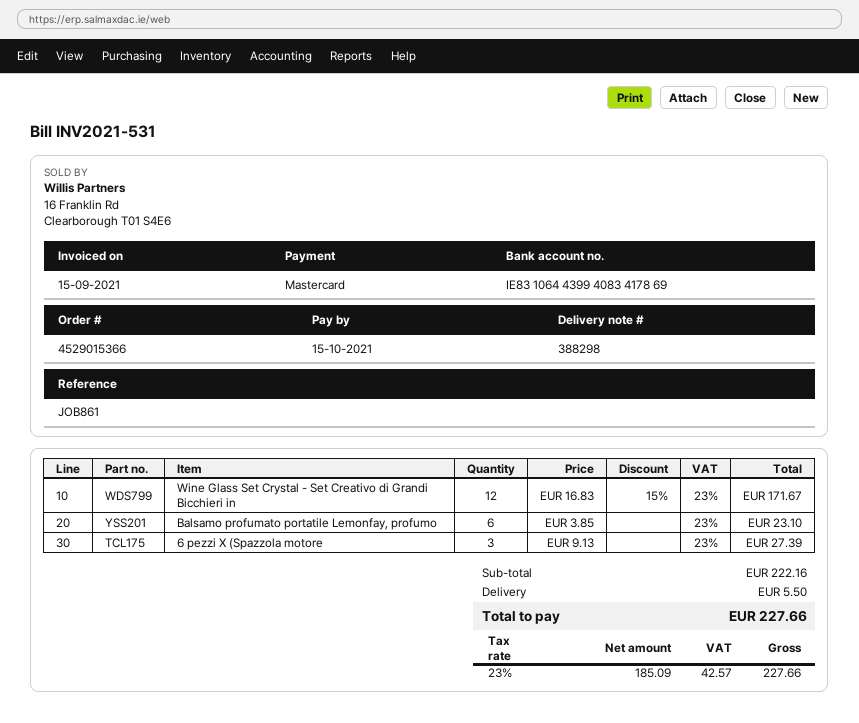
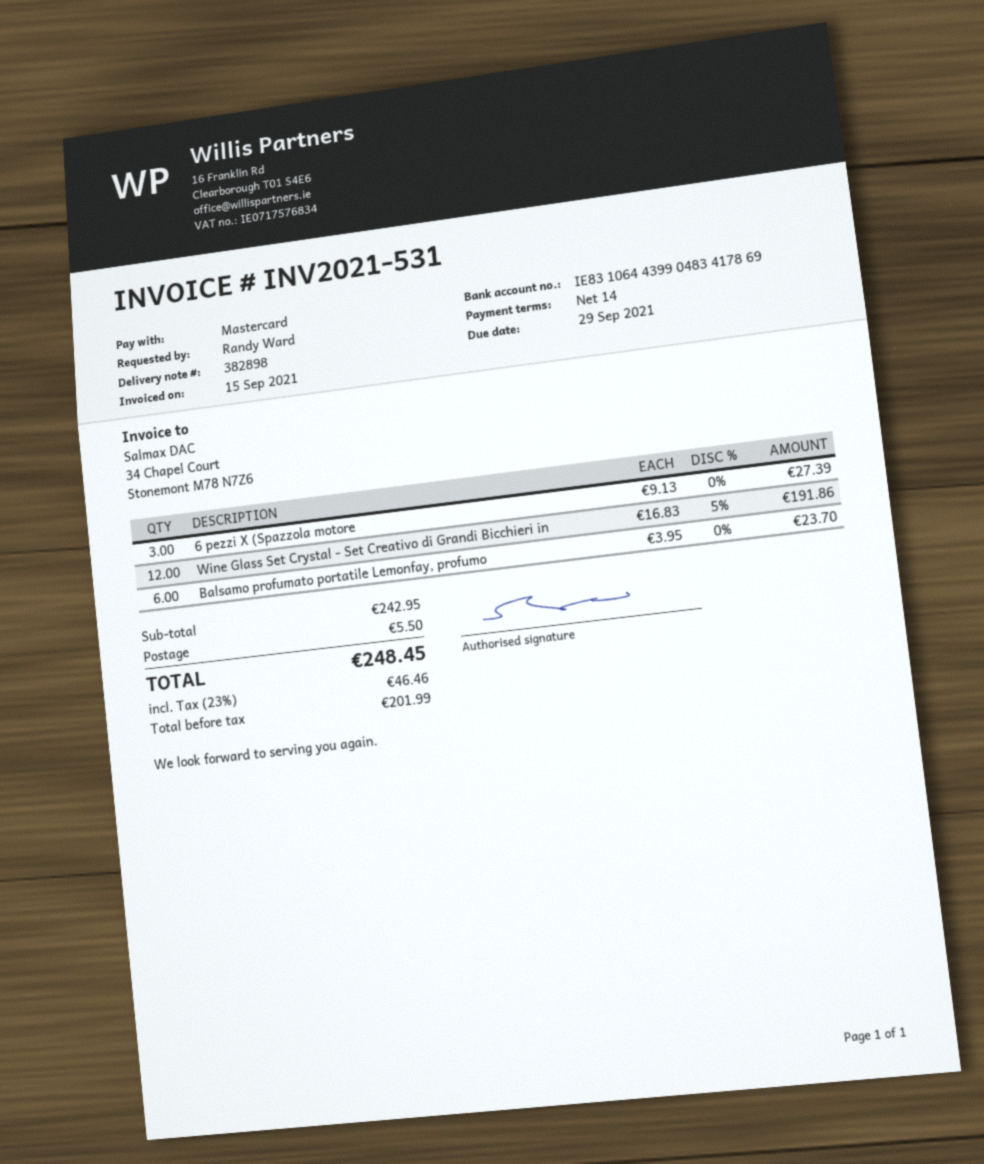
delivery note number: 388298 -> 382898
due date: 2021-10-15 -> 2021-09-29
bank account: IE83106443994083417869 -> IE83106443990483417869
Wine Glass Set Crystal - Set Creativo di Grandi Bicchieri in: 12 x 16.83 - 15% = 171.67 -> 12 x 16.83 - 5% = 191.86
Balsamo profumato portatile Lemonfay, profumo: 6 x 3.85 = 23.10 -> 6 x 3.95 = 23.70
subtotal: 222.16 -> 242.95
net: 185.09 -> 201.99
tax: 23% = 42.57 -> 23% = 46.46
total: 227.66 -> 248.45

